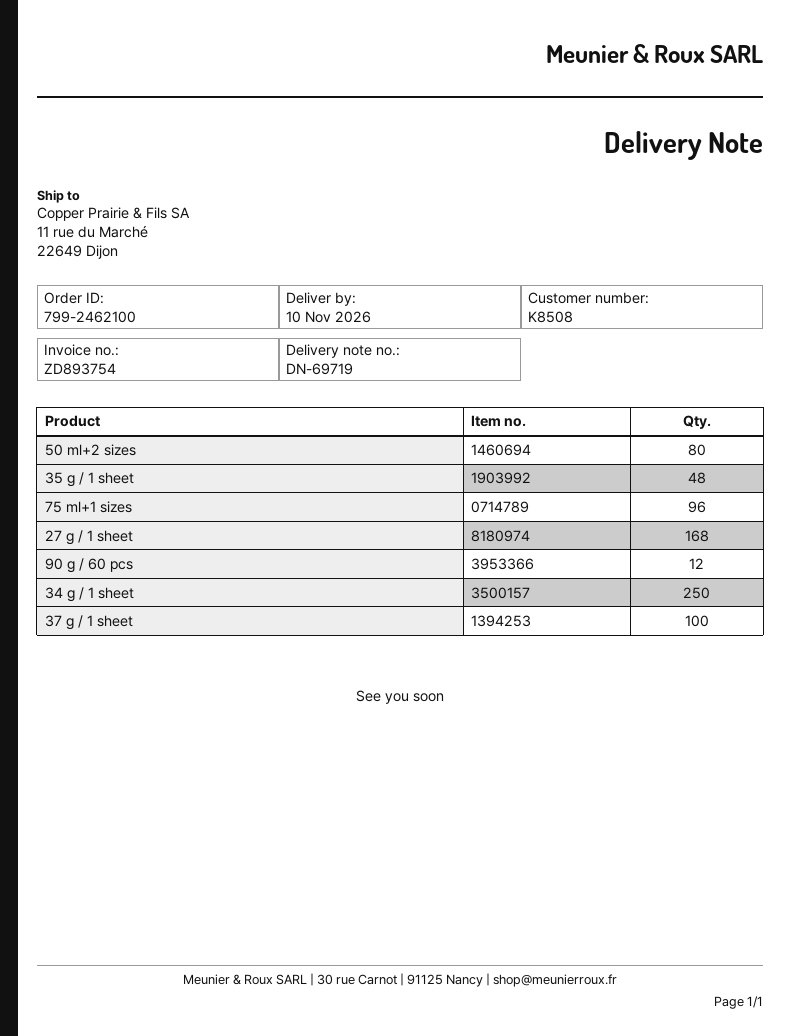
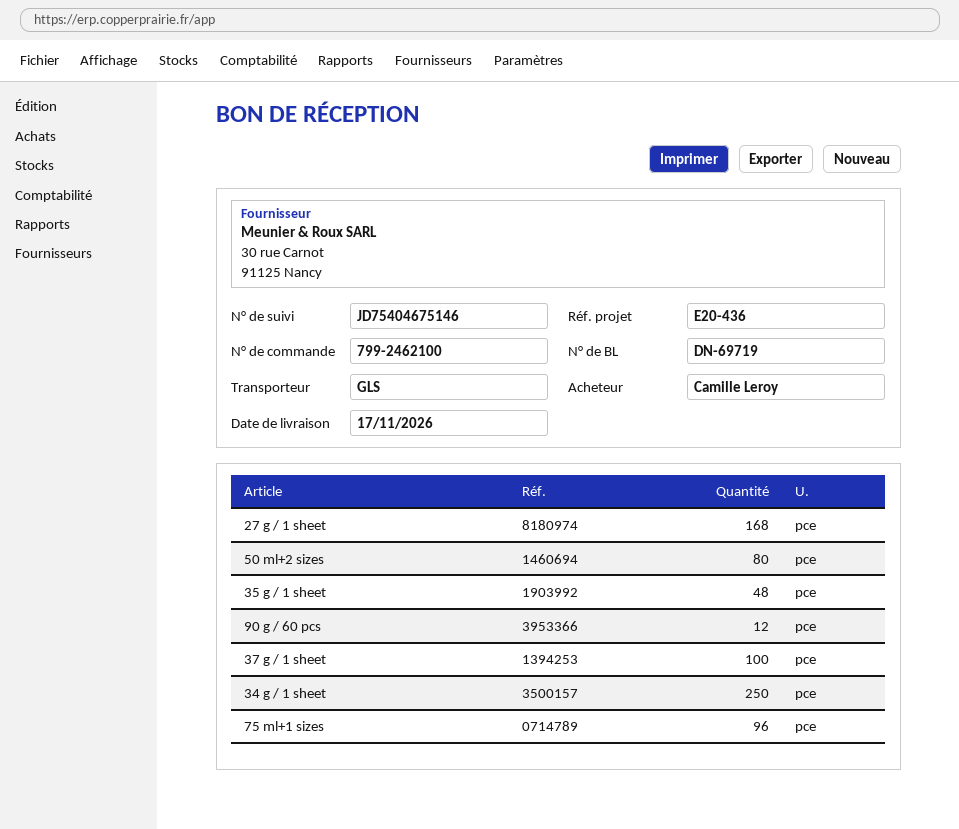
delivery date: 2026-11-10 -> 2026-11-17

